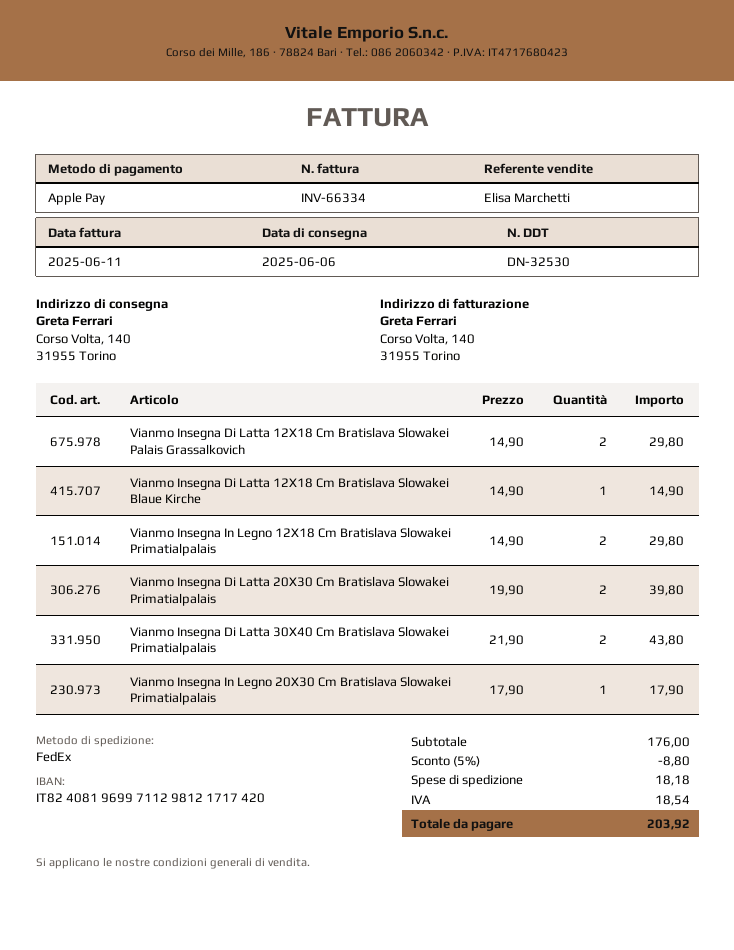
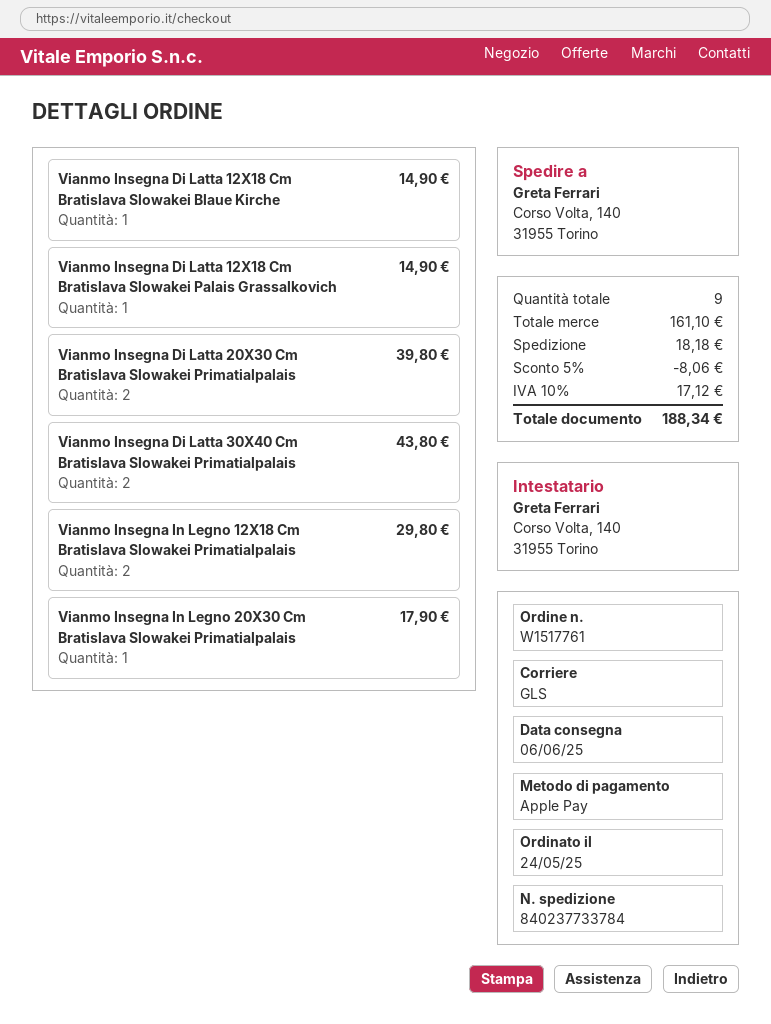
shipping method: FedEx -> GLS
Vianmo Insegna Di Latta 12X18 Cm Bratislava Slowakei Palais Grassalkovich: 2 for 29.80 -> 1 for 14.90
subtotal: 176.00 -> 161.10
discount: 5% = 8.80 -> 5% = 8.06
tax: 18.54 -> 17.12
total: 203.92 -> 188.34

